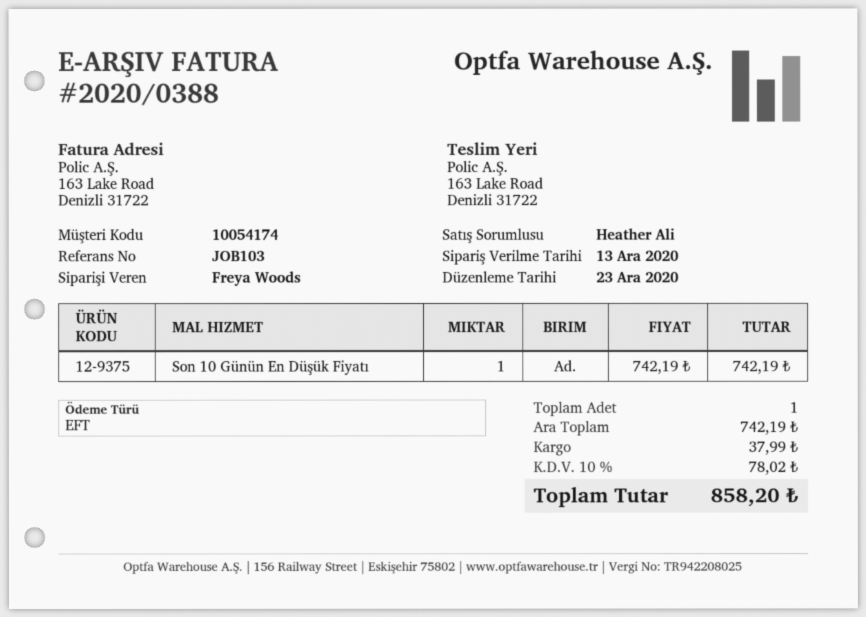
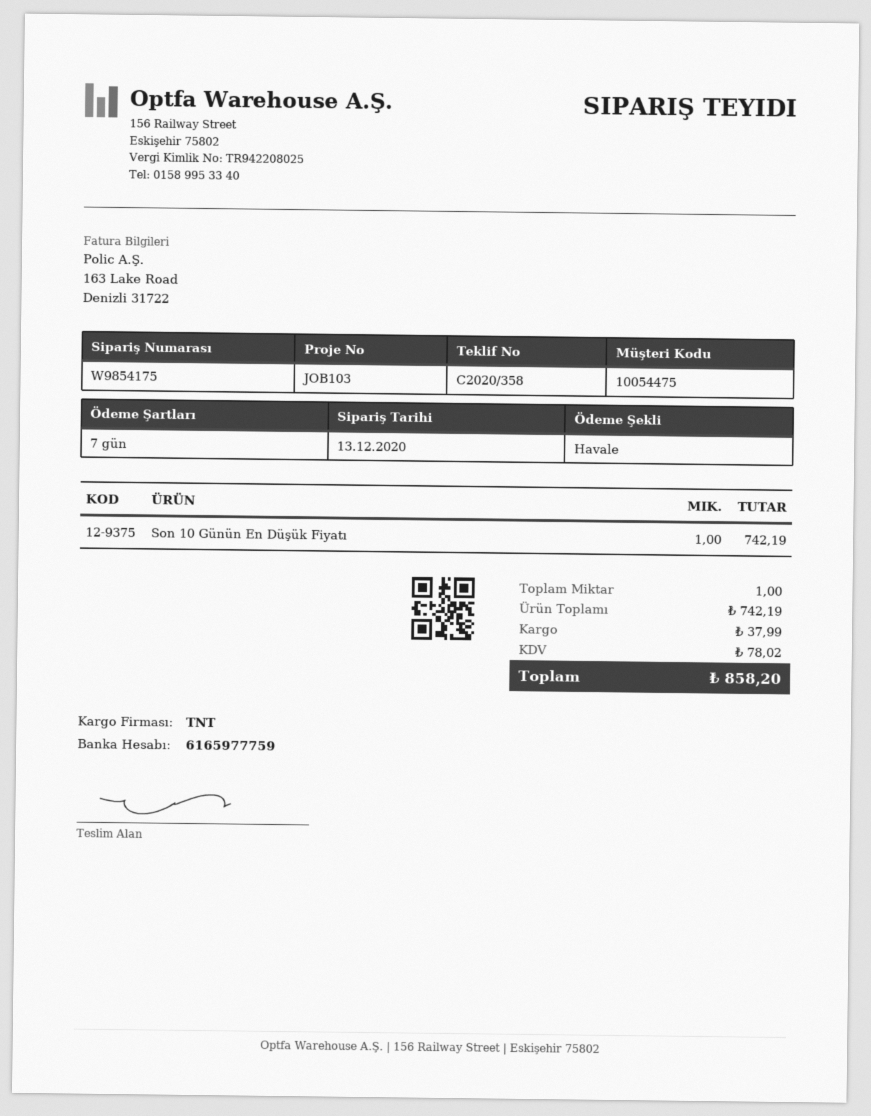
customer number: 10054174 -> 10054475

